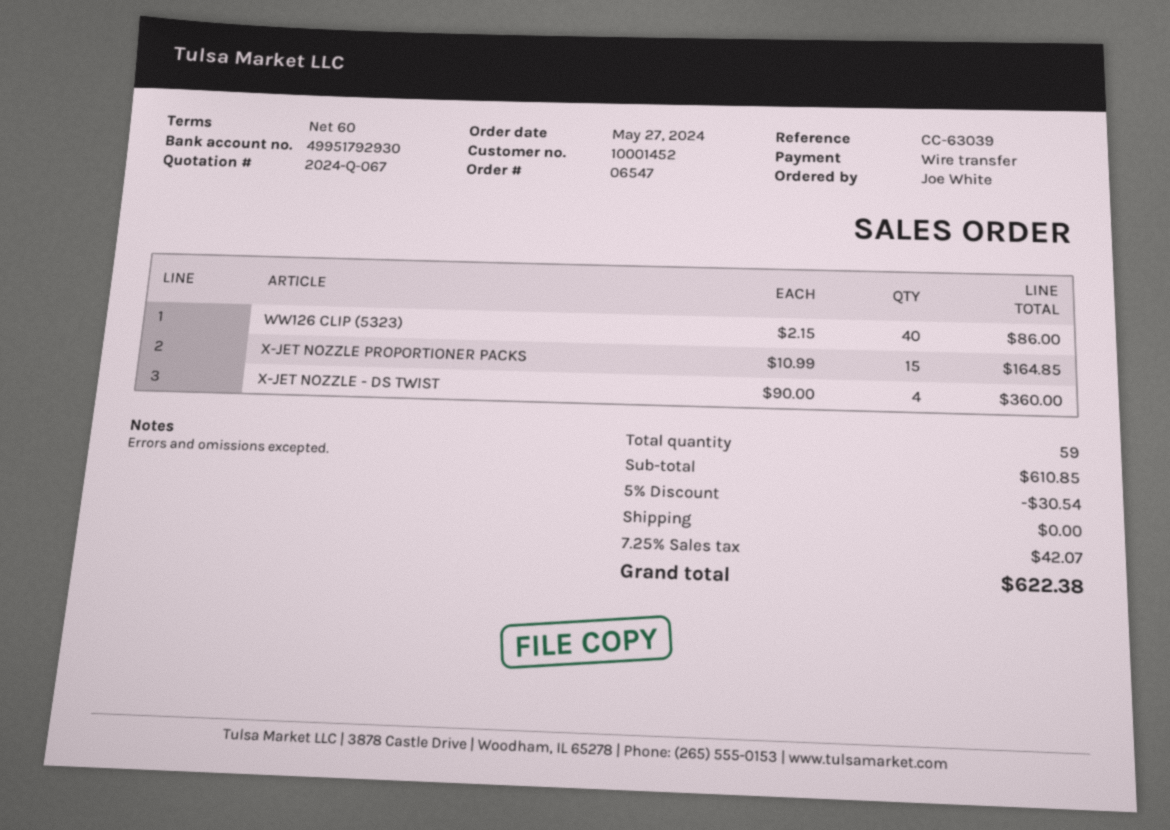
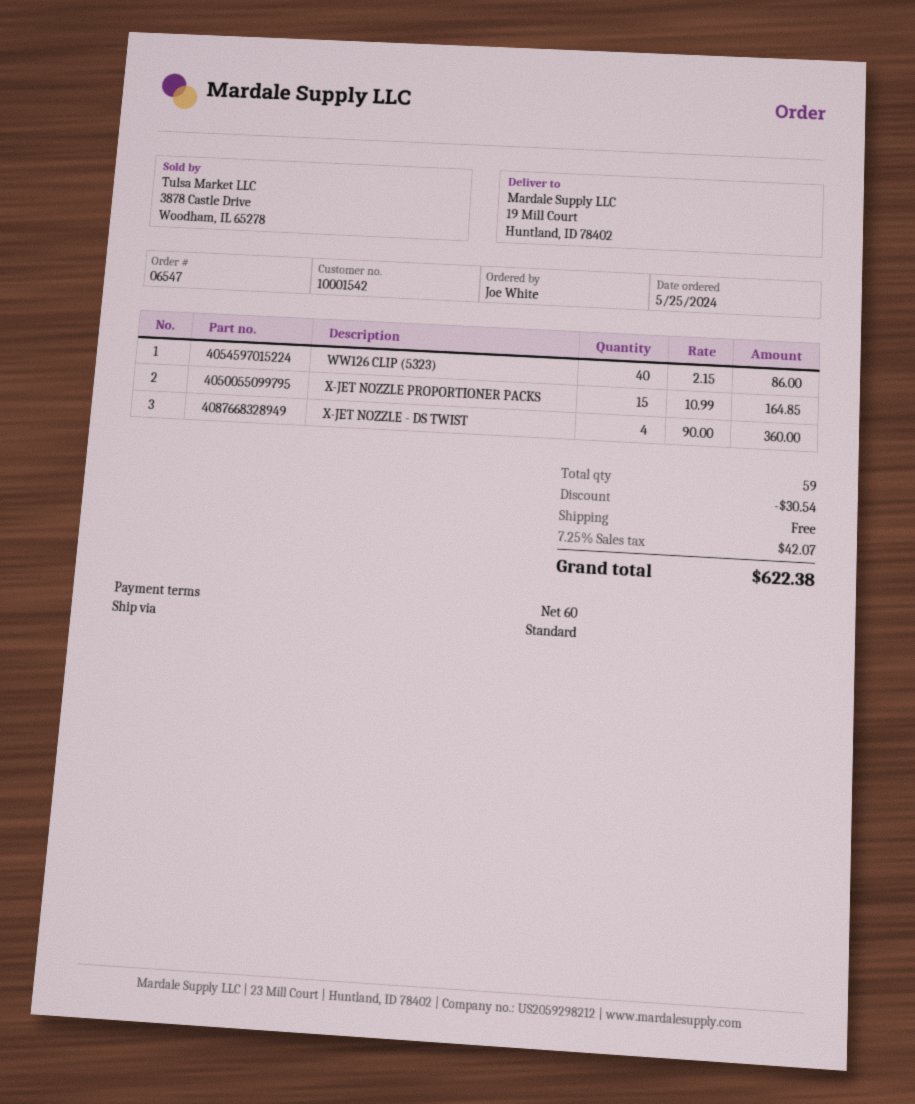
order date: 2024-05-27 -> 2024-05-25
customer number: 10001452 -> 10001542

